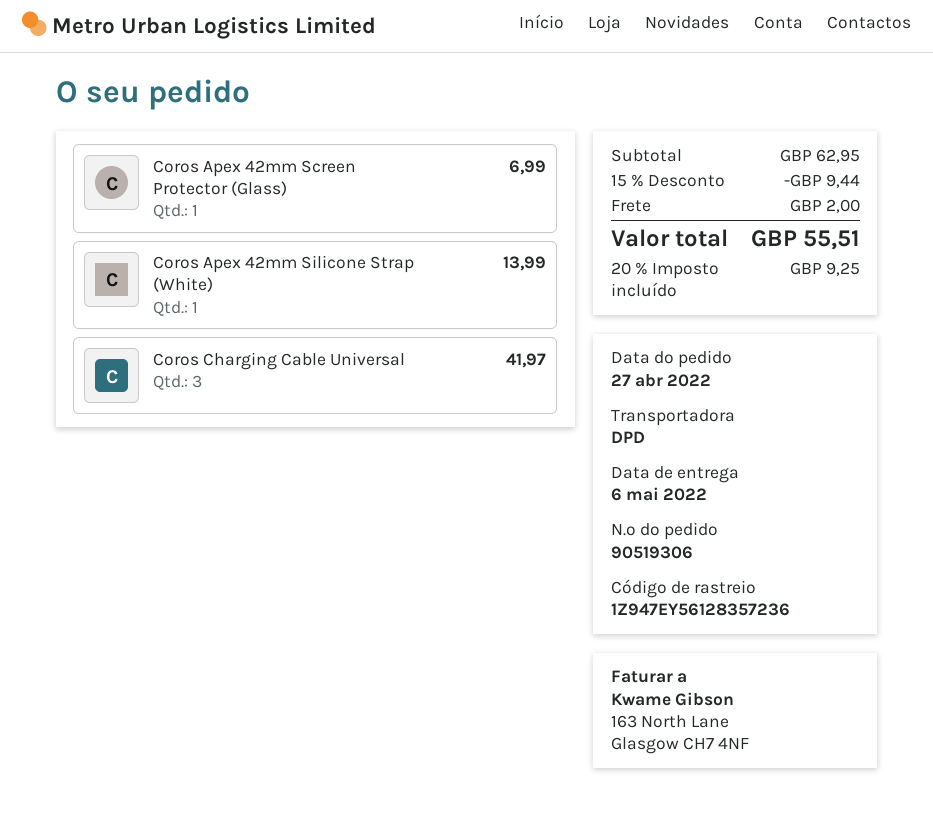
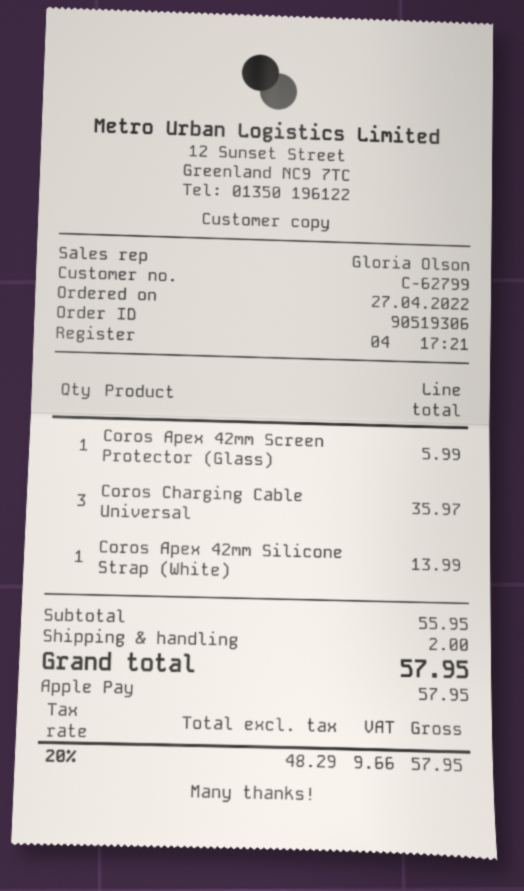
Coros Apex 42mm Screen Protector (Glass): 1 for 6.99 -> 1 for 5.99
Coros Charging Cable Universal: 3 for 41.97 -> 3 for 35.97
subtotal: 62.95 -> 55.95
discount: 15% = 9.44 -> none
tax: 20% = 9.25 -> 20% = 9.66
total: 55.51 -> 57.95

